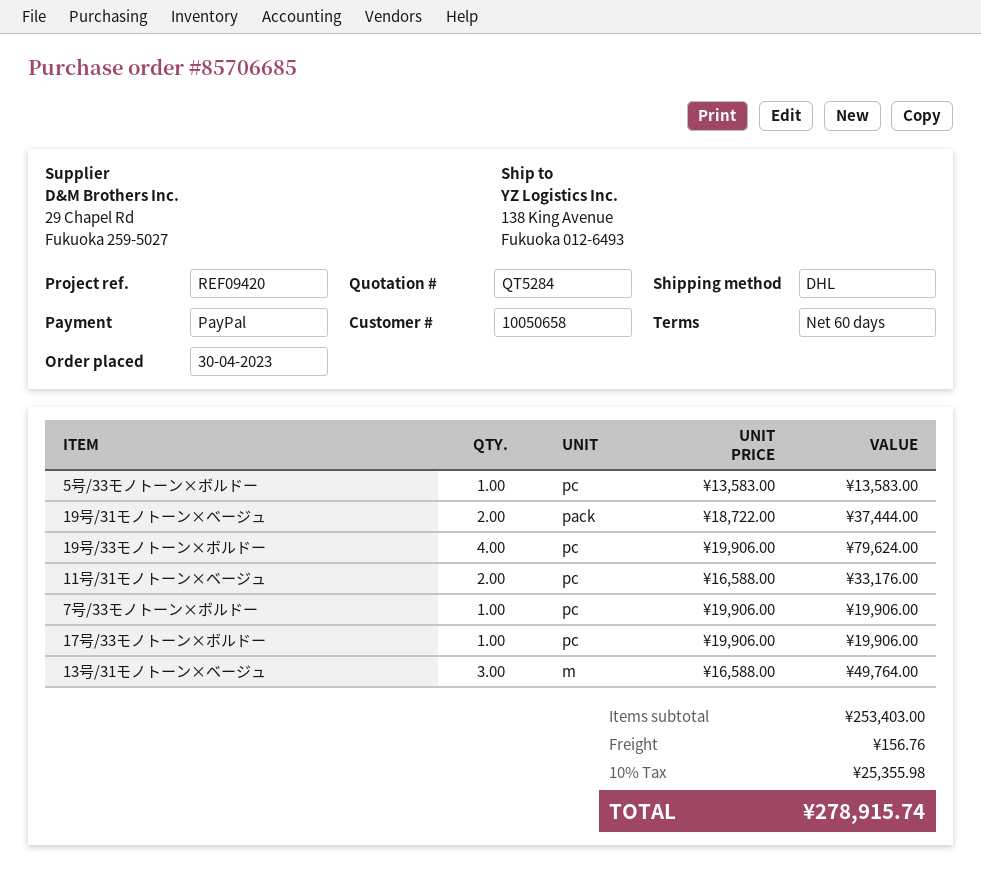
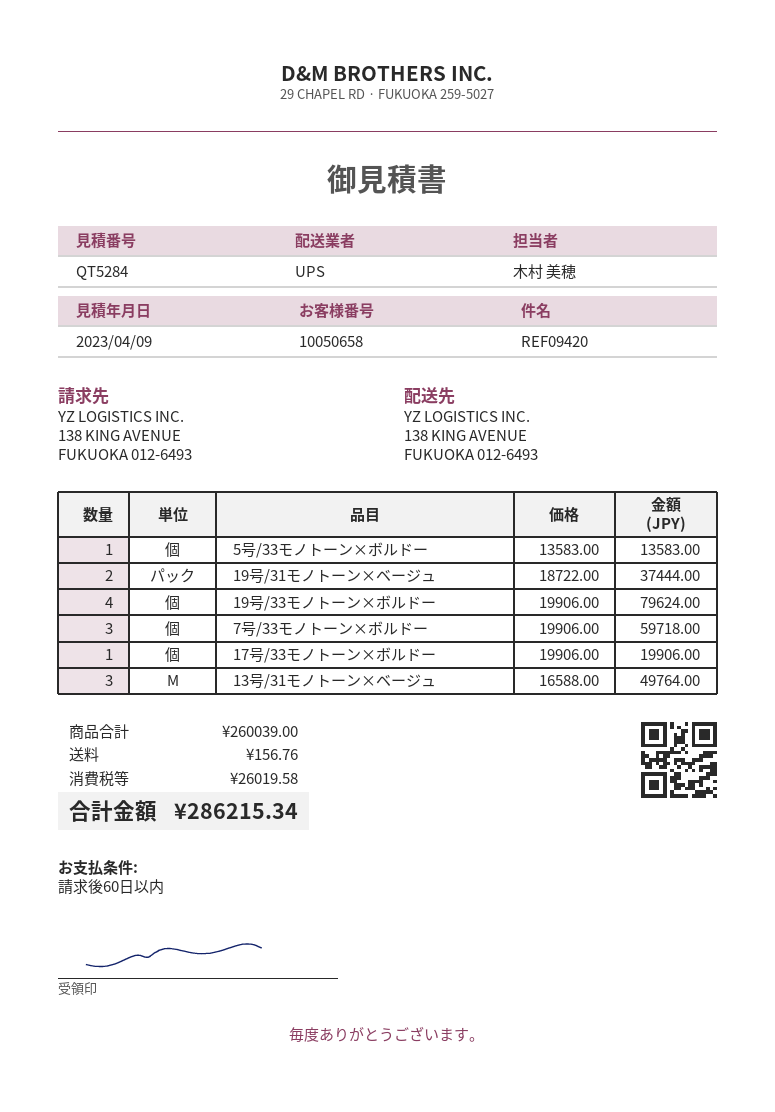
shipping method: DHL -> UPS
11号/31モノトーン×ベージュ: 2 x 16588.00 = 33176.00 -> none
7号/33モノトーン×ボルドー: 1 x 19906.00 = 19906.00 -> 3 x 19906.00 = 59718.00
subtotal: 253403.00 -> 260039.00
tax: 25355.98 -> 26019.58
total: 278915.74 -> 286215.34

